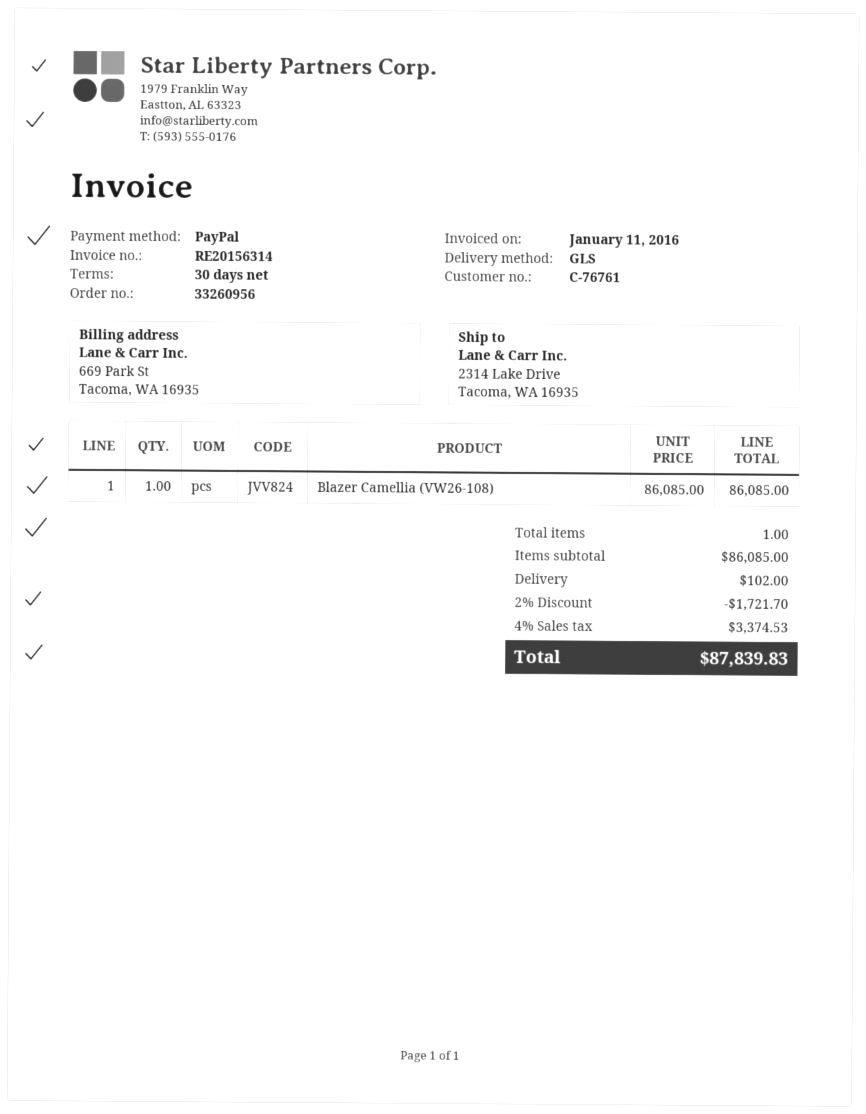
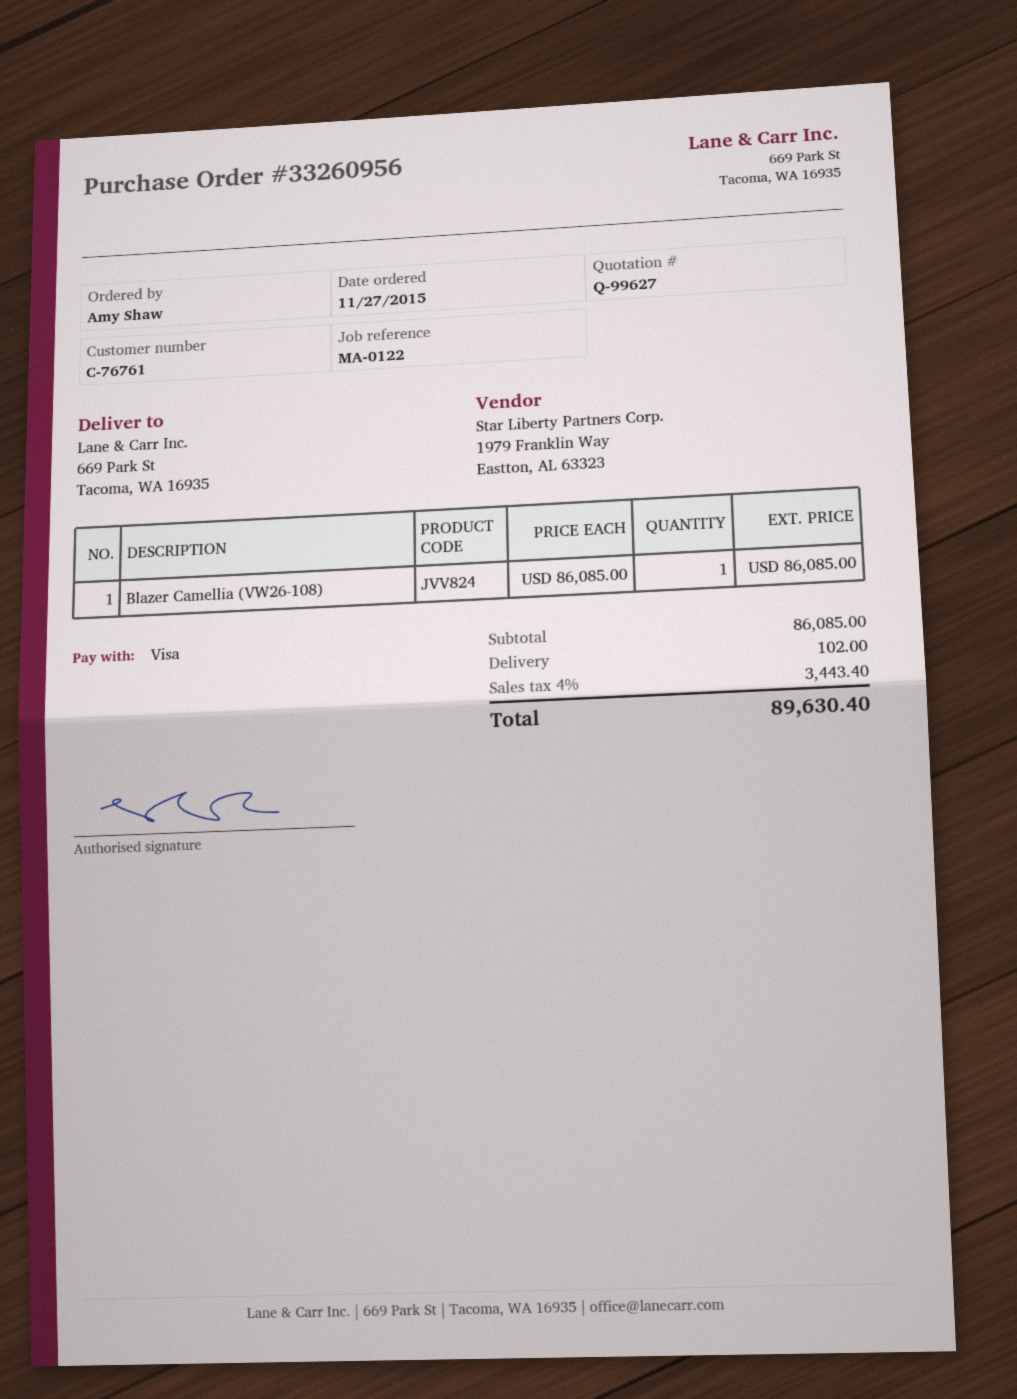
payment method: PayPal -> Visa
ship to: 2314 Lake Drive, Tacoma, WA 16935 -> 669 Park St, Tacoma, WA 16935
discount: 2% = 1721.70 -> none
tax: 4% = 3374.53 -> 4% = 3443.40
total: 87839.83 -> 89630.40

